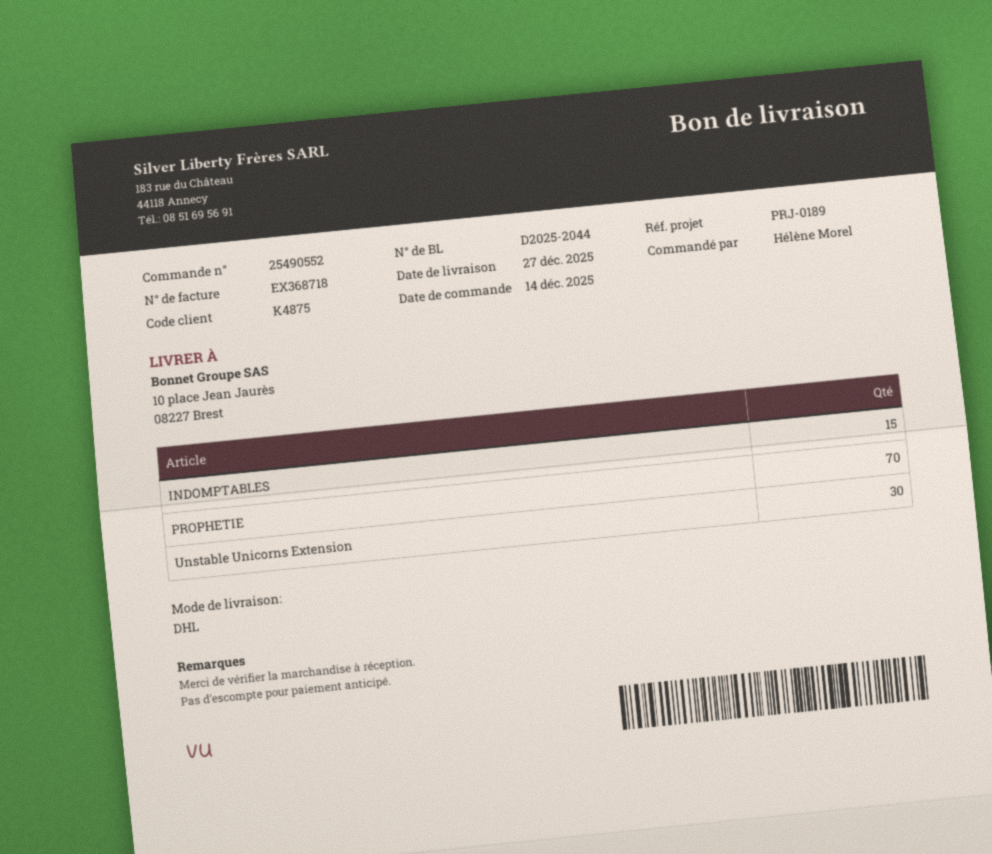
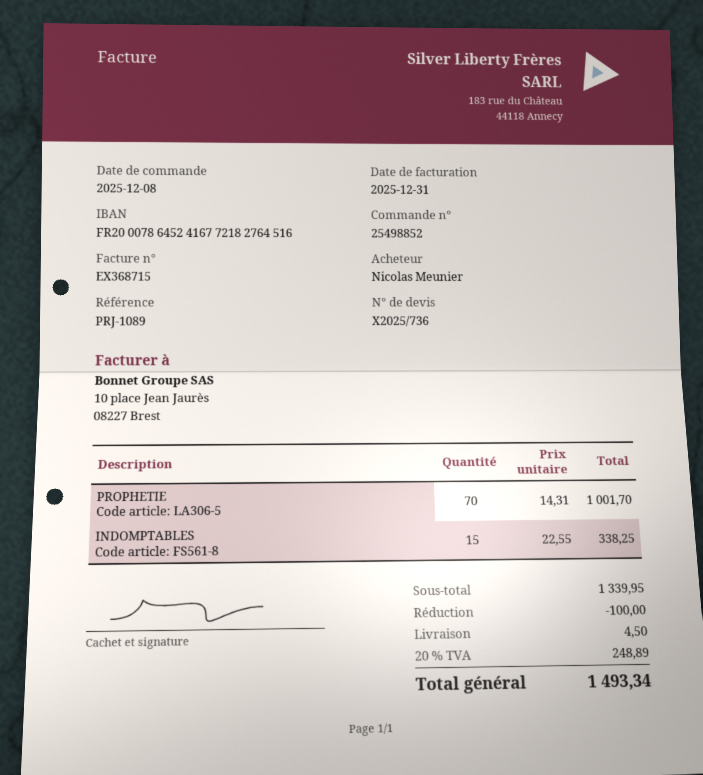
order number: 25490552 -> 25498852
order date: 2025-12-14 -> 2025-12-08
invoice number: EX368718 -> EX368715
reference: PRJ-0189 -> PRJ-1089
ordered by: Hélène Morel -> Nicolas Meunier
Unstable Unicorns Extension: 30 -> none

